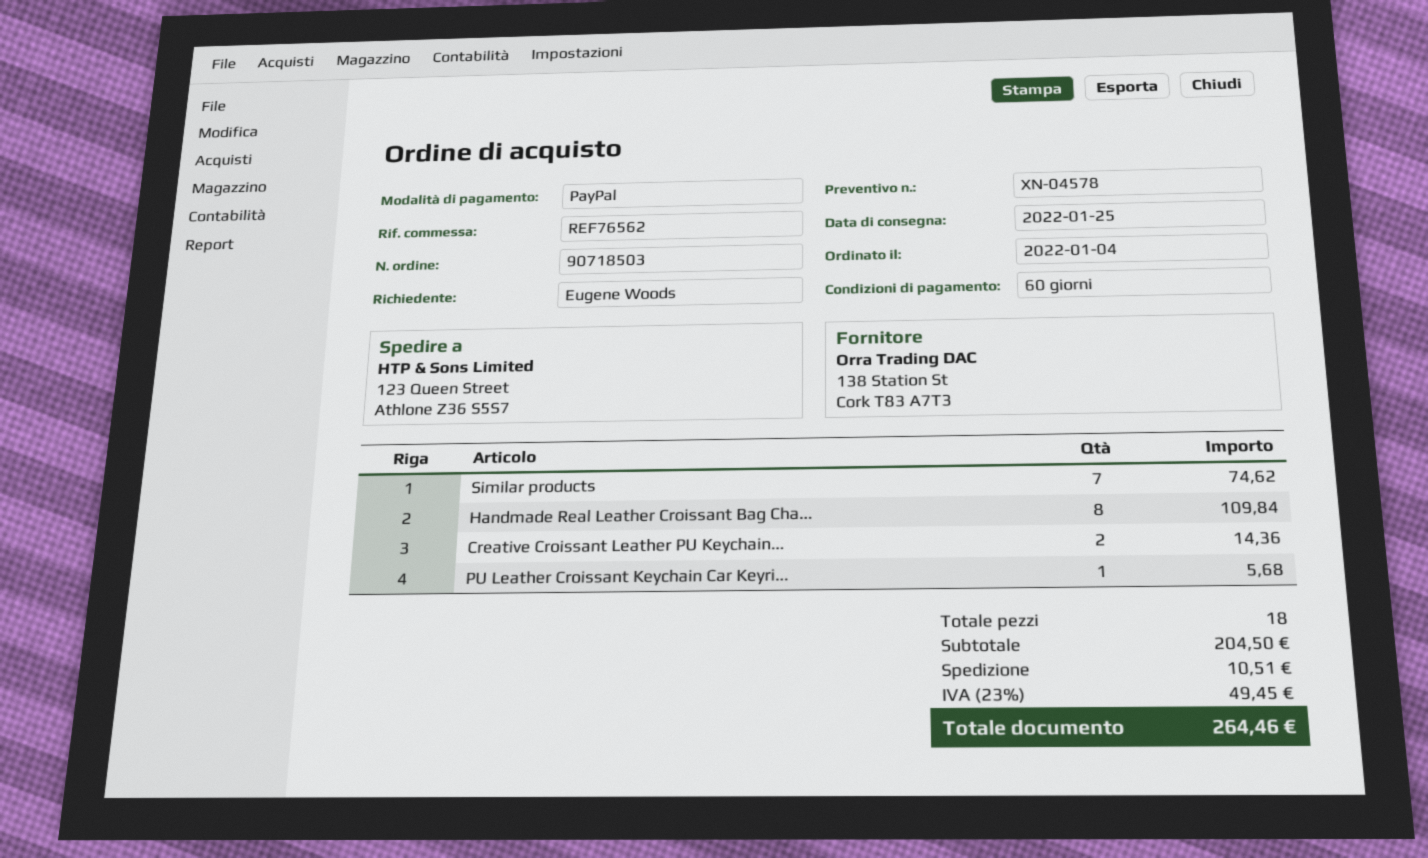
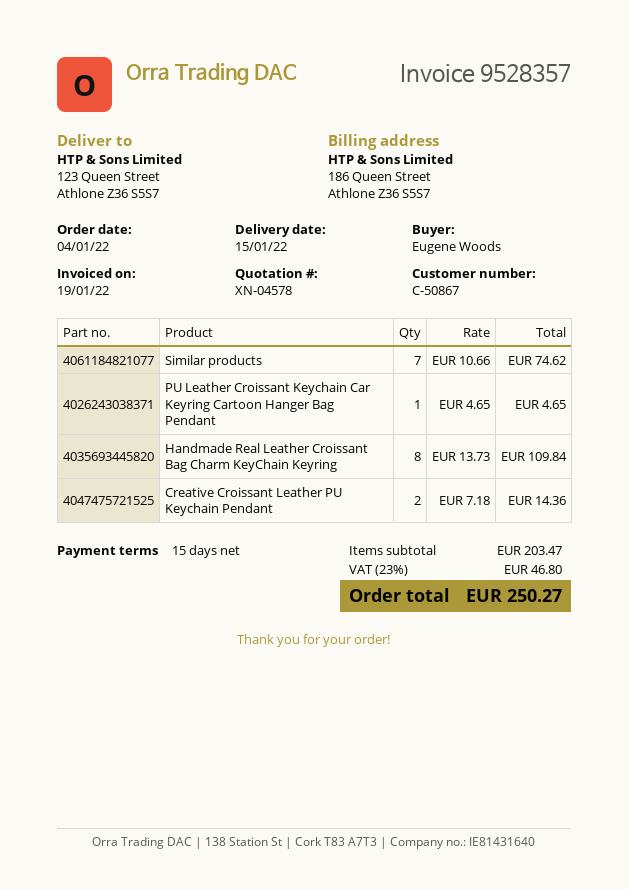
delivery date: 2022-01-25 -> 2022-01-15
payment terms: 60 days -> 15 days
PU Leather Croissant Keychain Car Keyri...: 1 for 5.68 -> 1 for 4.65
subtotal: 204.50 -> 203.47
shipping: 10.51 -> none
tax: 23% = 49.45 -> 23% = 46.80
total: 264.46 -> 250.27

